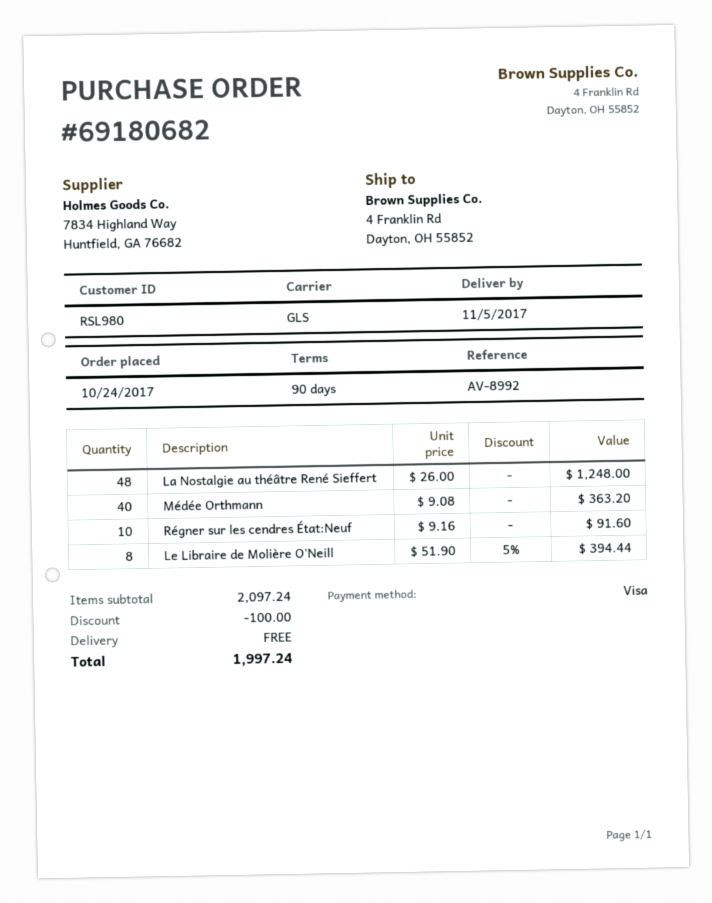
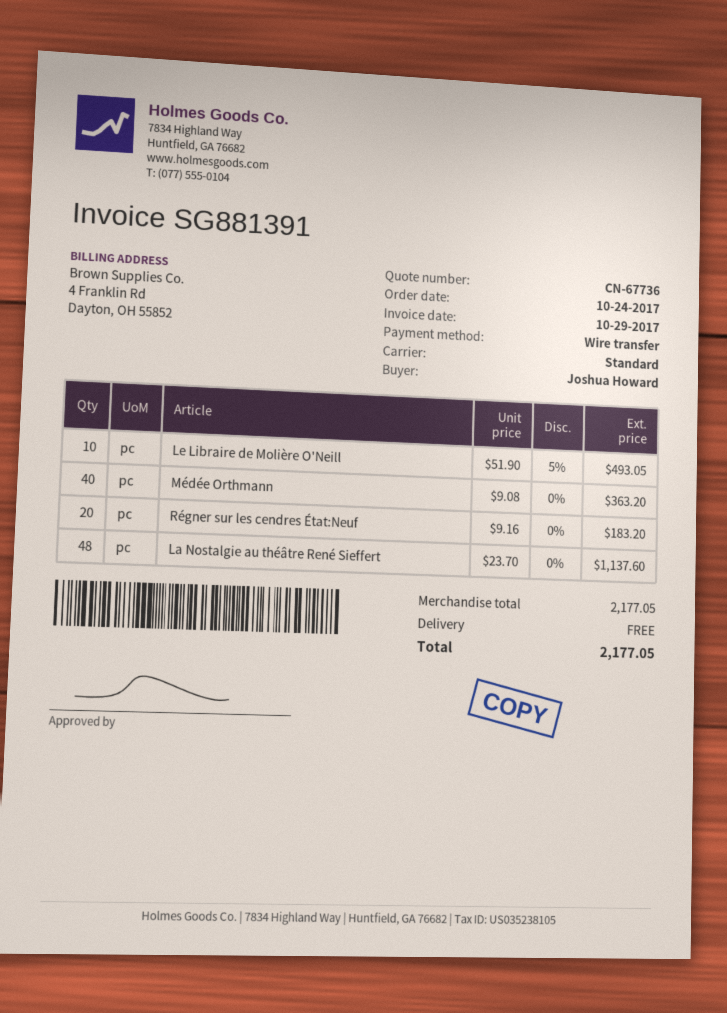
payment method: Visa -> bank transfer
shipping method: GLS -> standard
La Nostalgie au théâtre René Sieffert: 48 x 26.00 = 1248.00 -> 48 x 23.70 = 1137.60
Régner sur les cendres État:Neuf: 10 x 9.16 = 91.60 -> 20 x 9.16 = 183.20
Le Libraire de Molière O'Neill: 8 x 51.90 - 5% = 394.44 -> 10 x 51.90 - 5% = 493.05
subtotal: 2097.24 -> 2177.05
discount: 100.00 -> none
total: 1997.24 -> 2177.05

